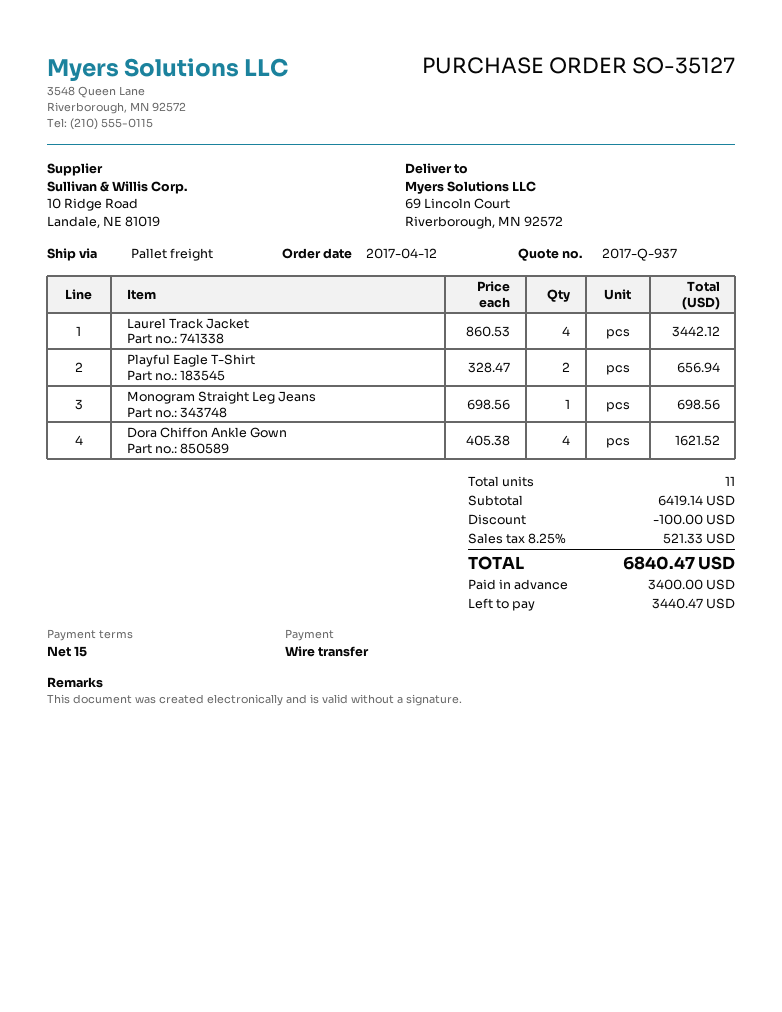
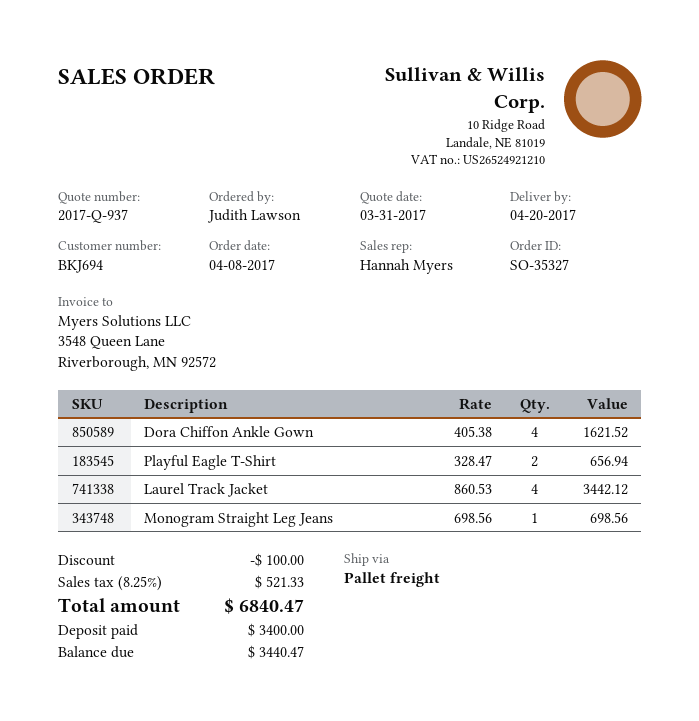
order number: SO-35127 -> SO-35327
order date: 2017-04-12 -> 2017-04-08

